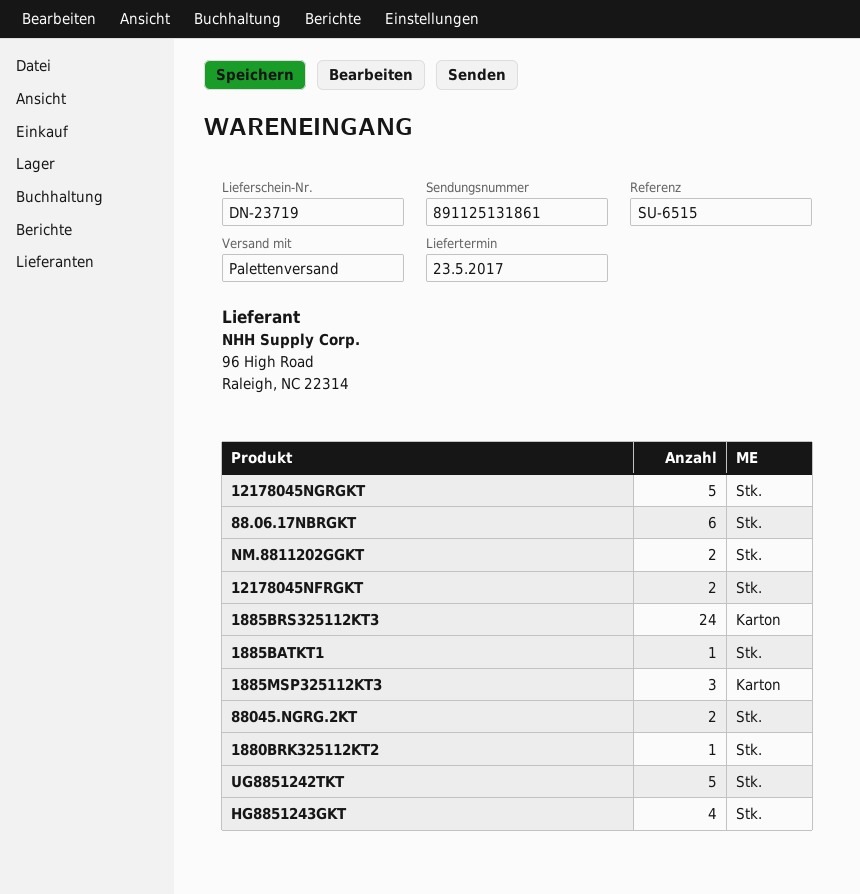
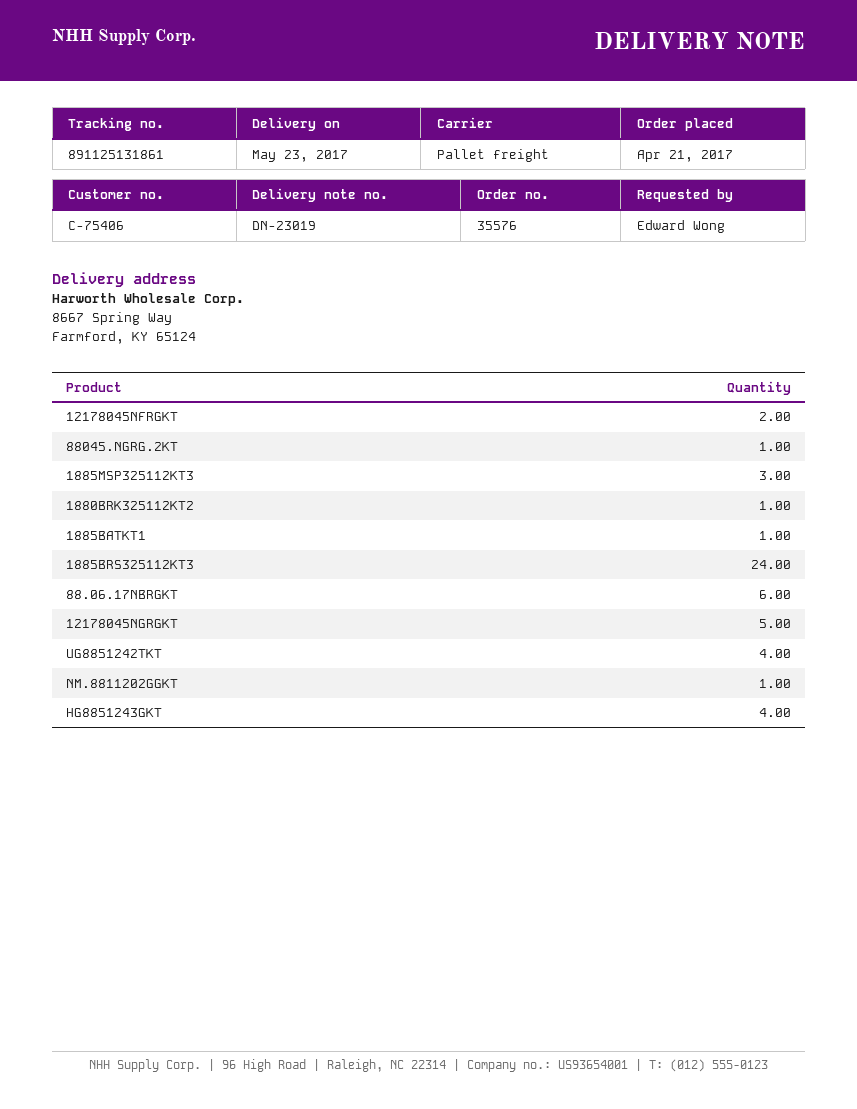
delivery note number: DN-23719 -> DN-23019
NM.8811202GGKT: 2 -> 1
88045.NGRG.2KT: 2 -> 1
UG8851242TKT: 5 -> 4

